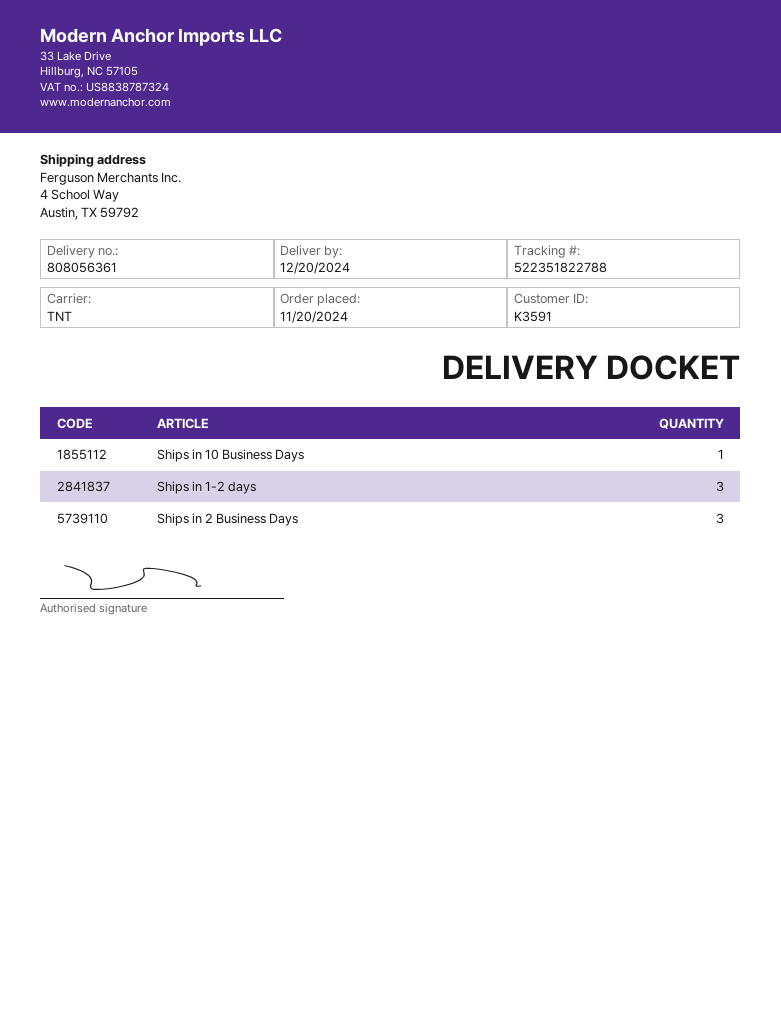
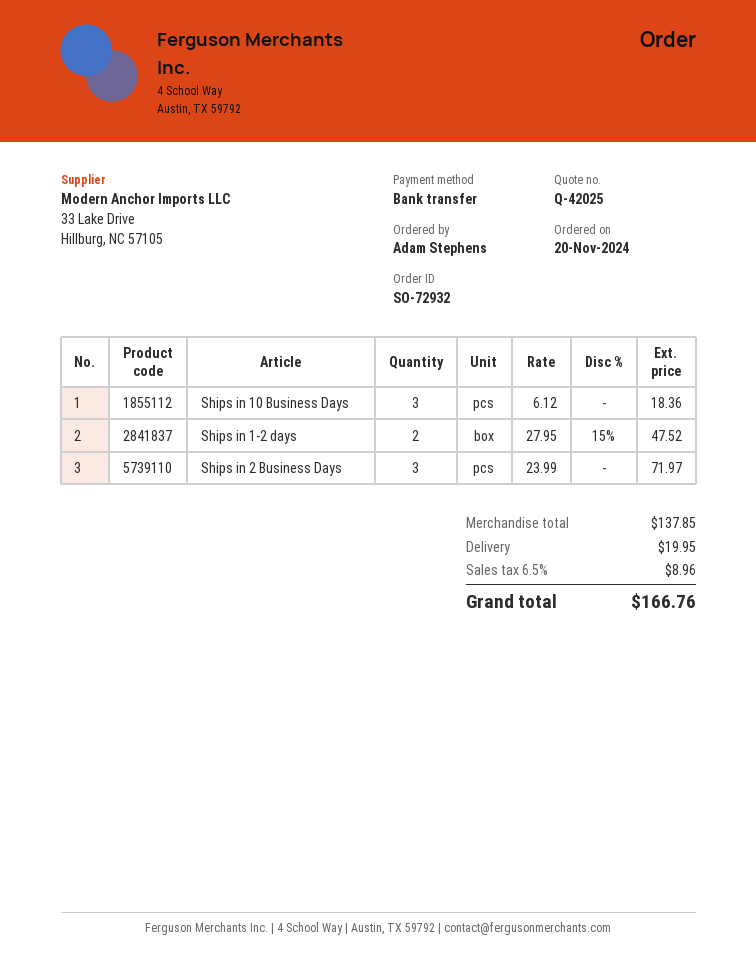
Ships in 10 Business Days: 1 -> 3
Ships in 1-2 days: 3 -> 2

